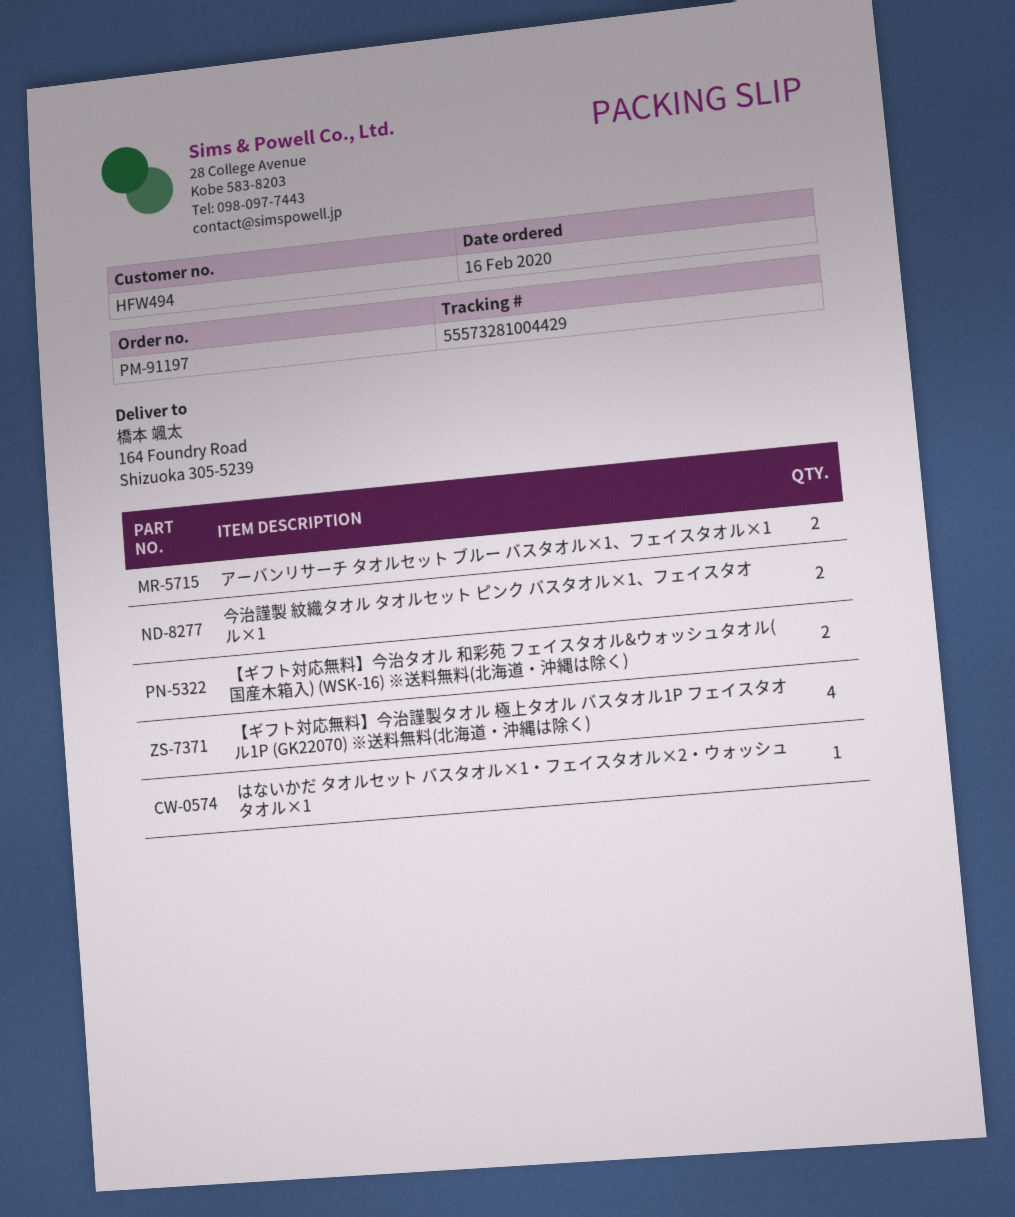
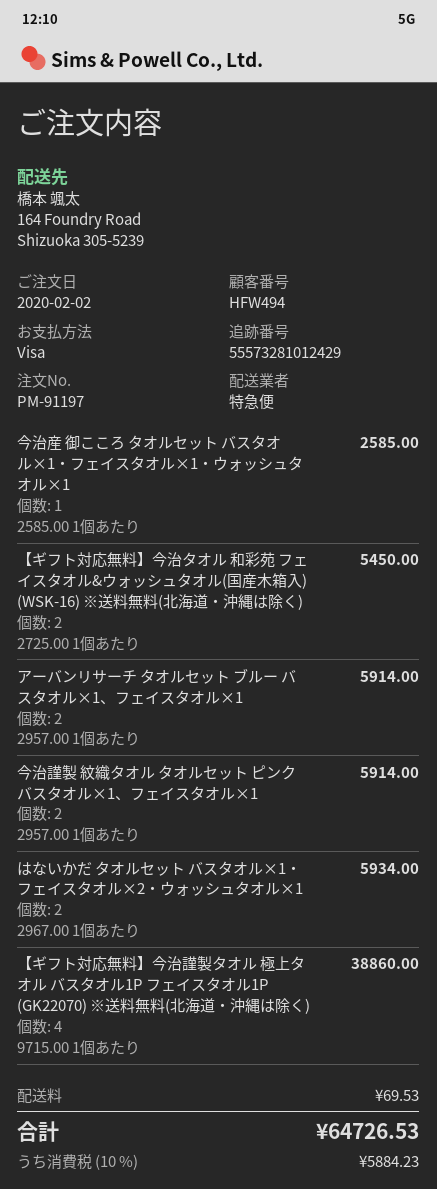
order date: 2020-02-16 -> 2020-02-02
tracking number: 55573281004429 -> 55573281012429
はないかだ タオルセット バスタオル×1・フェイスタオル×2・ウォッシュタオル×1: 1 -> 2
今治産 御こころ タオルセット バスタオル×1・フェイスタオル×1・ウォッシュタオル×1: none -> 1

